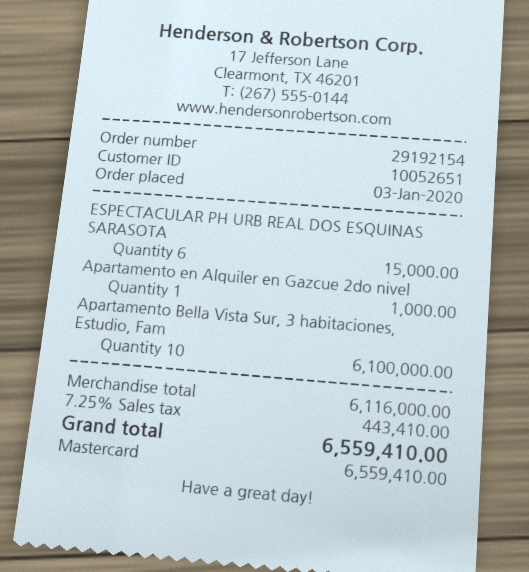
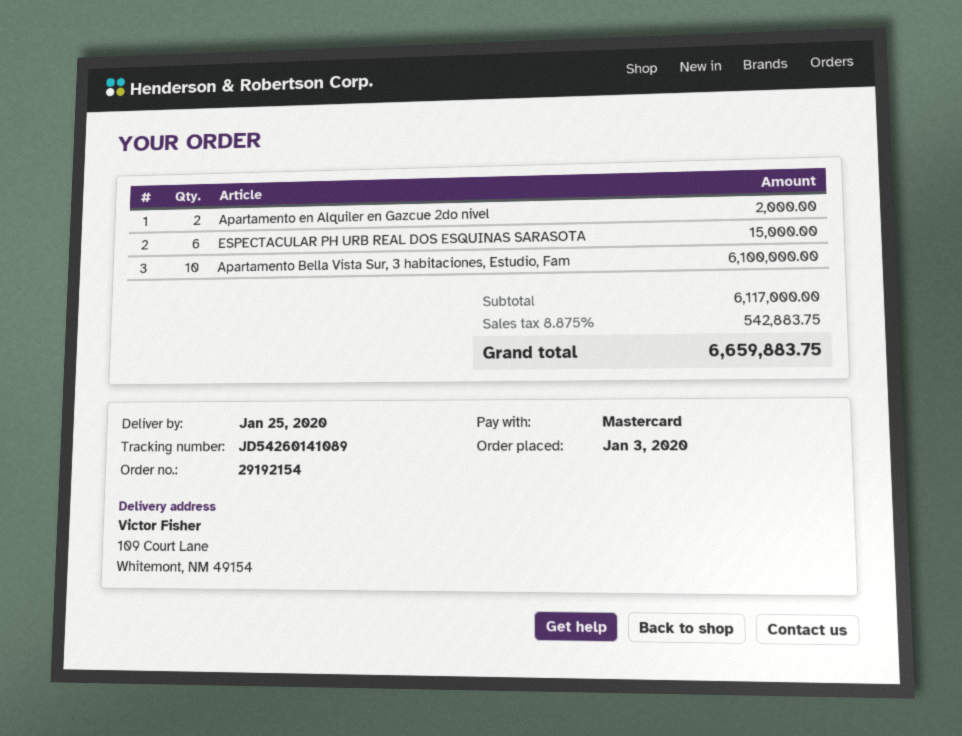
Apartamento en Alquiler en Gazcue 2do nivel: 1 for 1000.00 -> 2 for 2000.00
subtotal: 6116000.00 -> 6117000.00
tax: 7.25% = 443410.00 -> 8.875% = 542883.75
total: 6559410.00 -> 6659883.75

